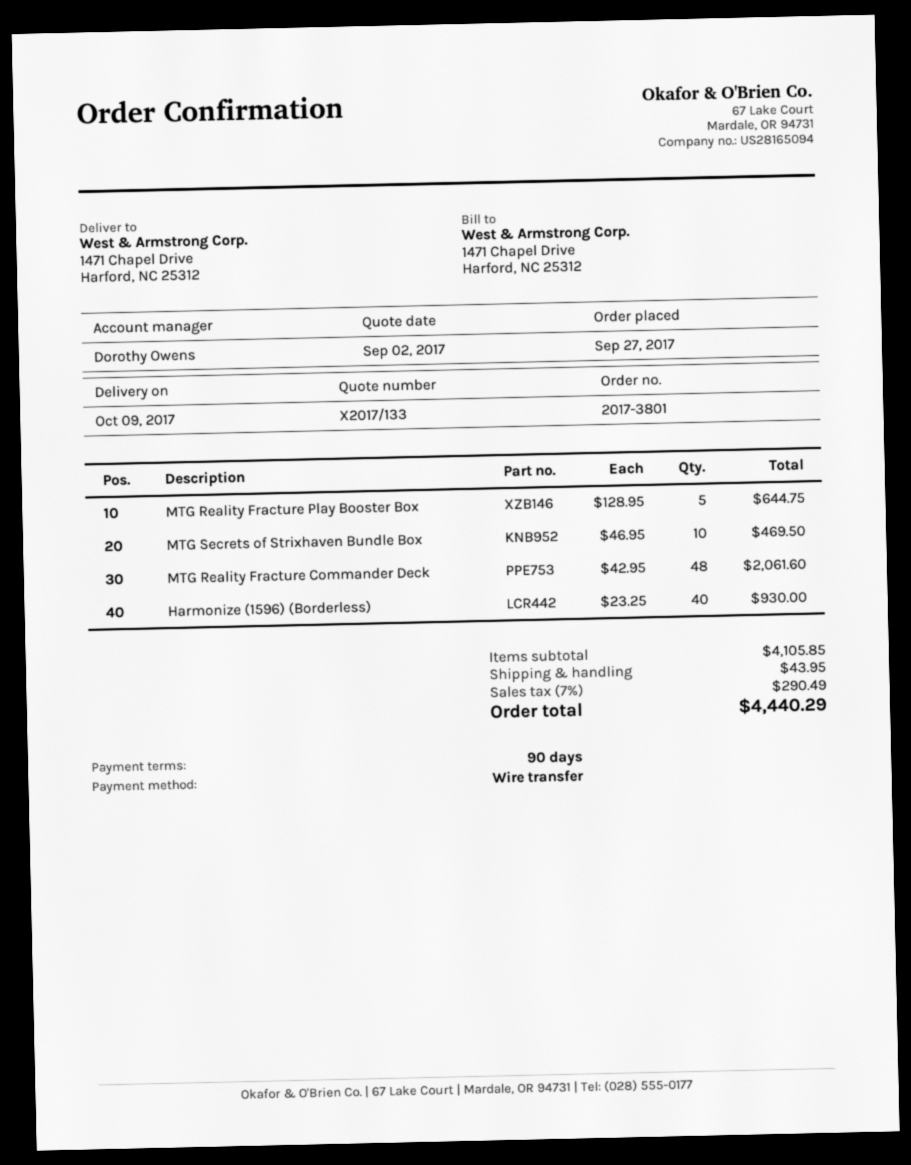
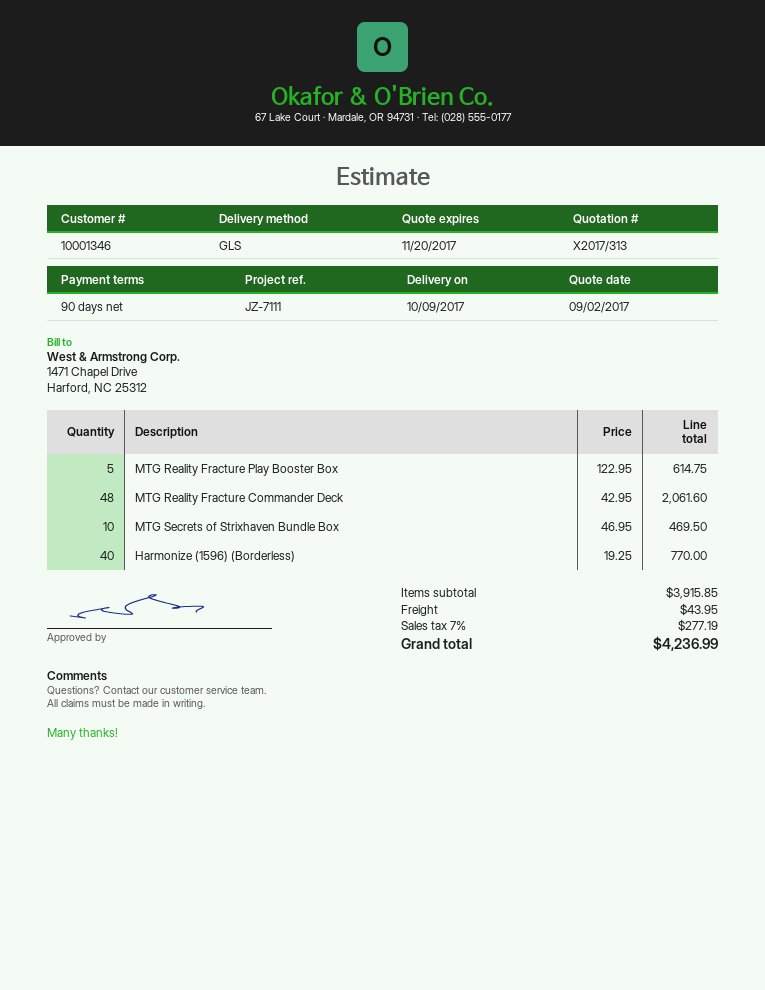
quote number: X2017/133 -> X2017/313
MTG Reality Fracture Play Booster Box: 5 x 128.95 = 644.75 -> 5 x 122.95 = 614.75
Harmonize (1596) (Borderless): 40 x 23.25 = 930.00 -> 40 x 19.25 = 770.00
subtotal: 4105.85 -> 3915.85
tax: 7% = 290.49 -> 7% = 277.19
total: 4440.29 -> 4236.99

